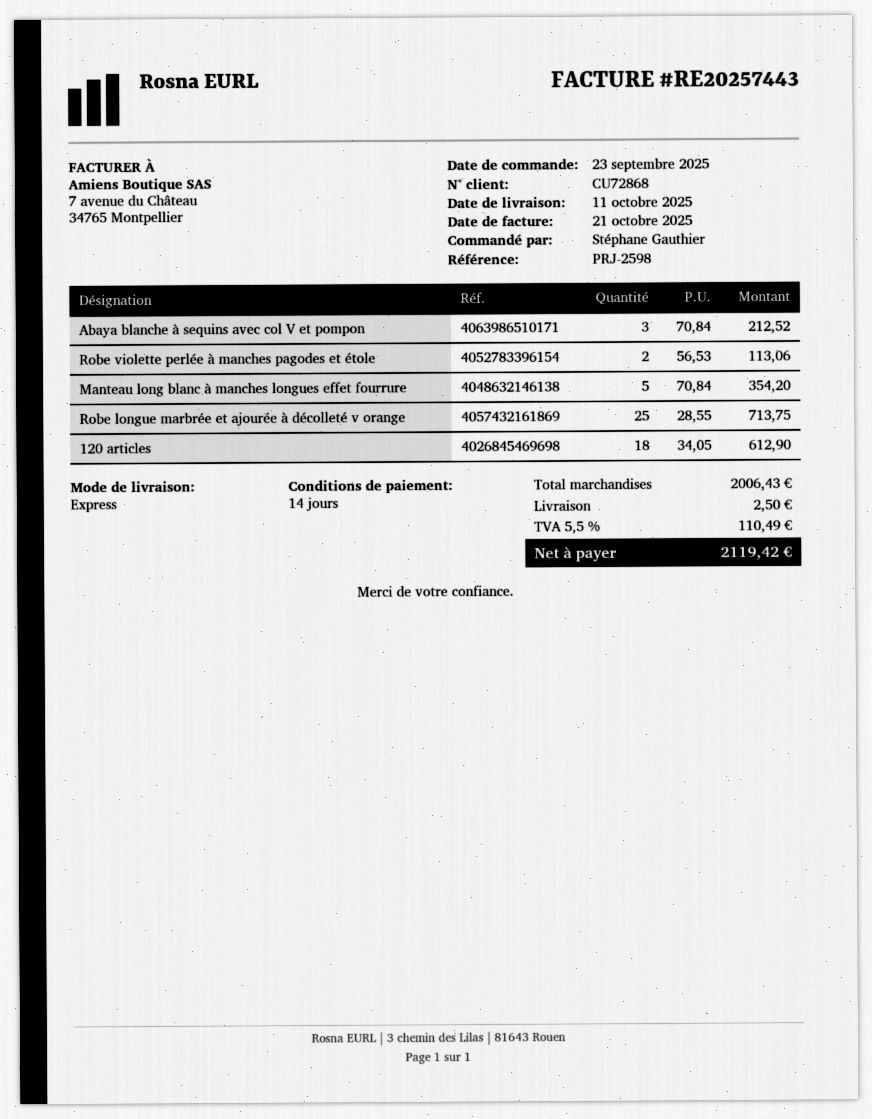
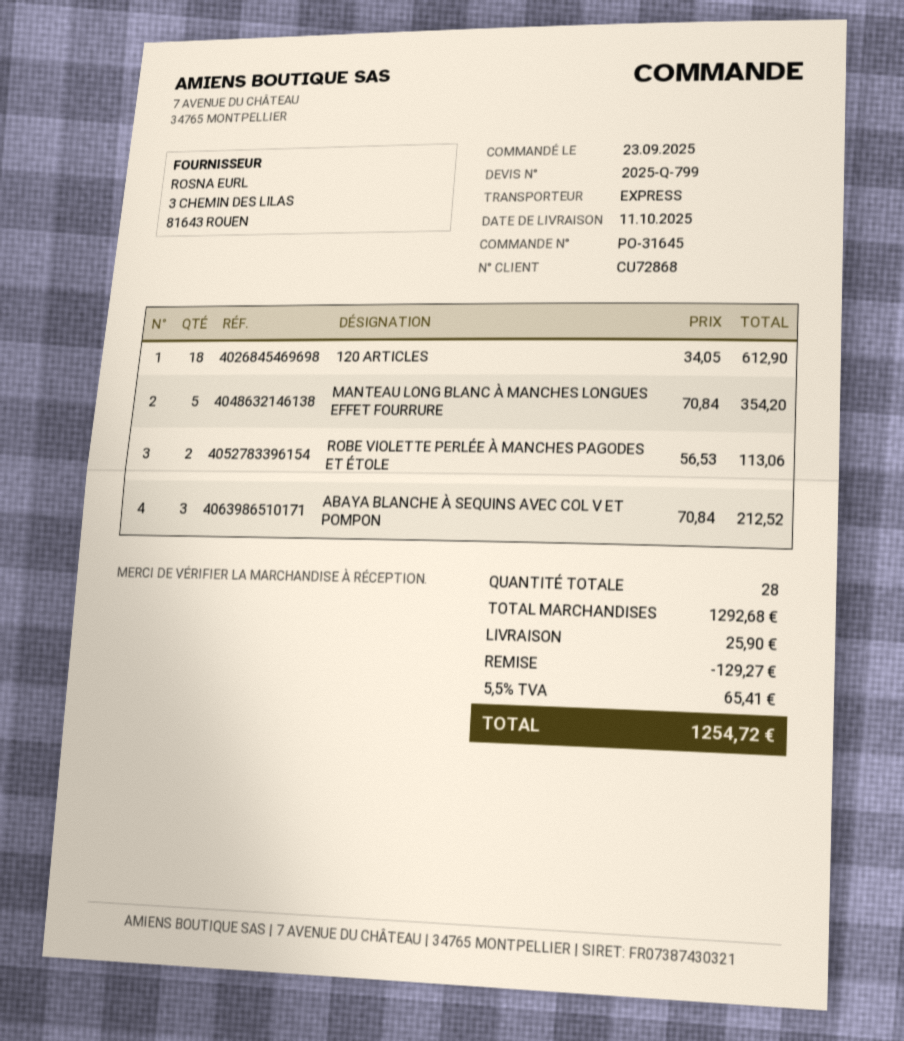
Robe longue marbrée et ajourée à décolleté v orange: 25 x 28.55 = 713.75 -> none
subtotal: 2006.43 -> 1292.68
discount: none -> 129.27
shipping: 2.50 -> 25.90
tax: 5.5% = 110.49 -> 5.5% = 65.41
total: 2119.42 -> 1254.72

